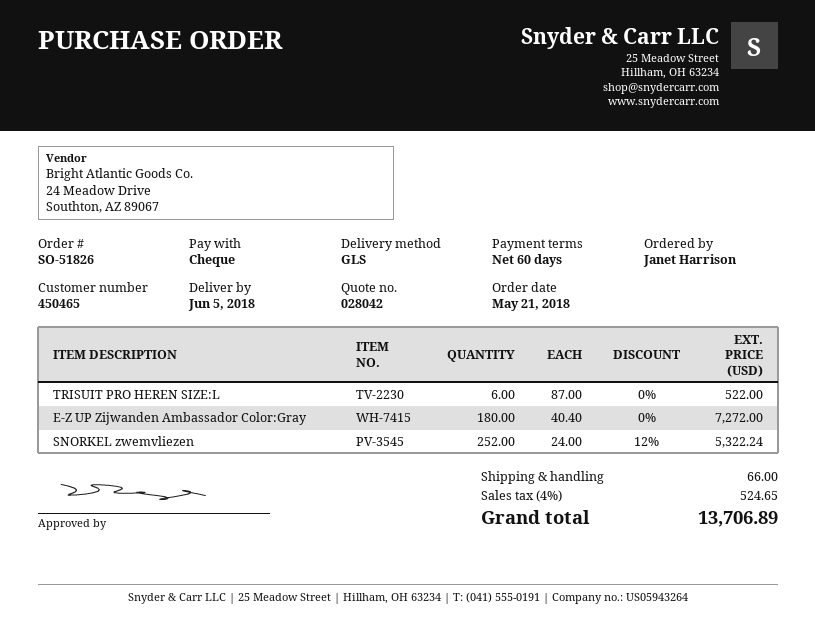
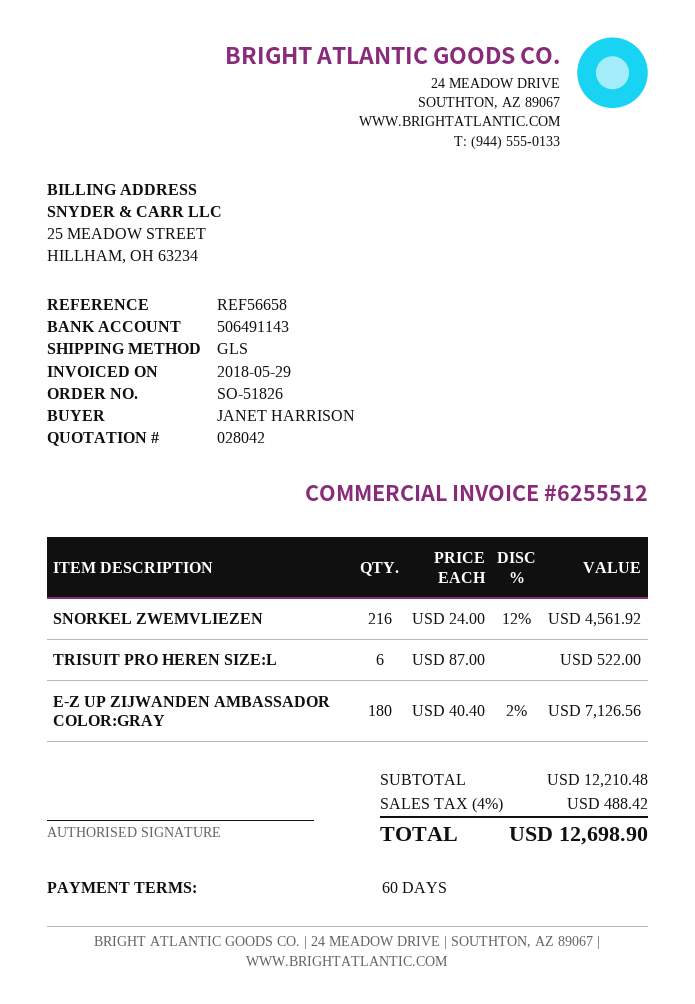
E-Z UP Zijwanden Ambassador Color:Gray: 180 x 40.40 = 7272.00 -> 180 x 40.40 - 2% = 7126.56
SNORKEL zwemvliezen: 252 x 24.00 - 12% = 5322.24 -> 216 x 24.00 - 12% = 4561.92
shipping: 66.00 -> none
tax: 4% = 524.65 -> 4% = 488.42
total: 13706.89 -> 12698.90

